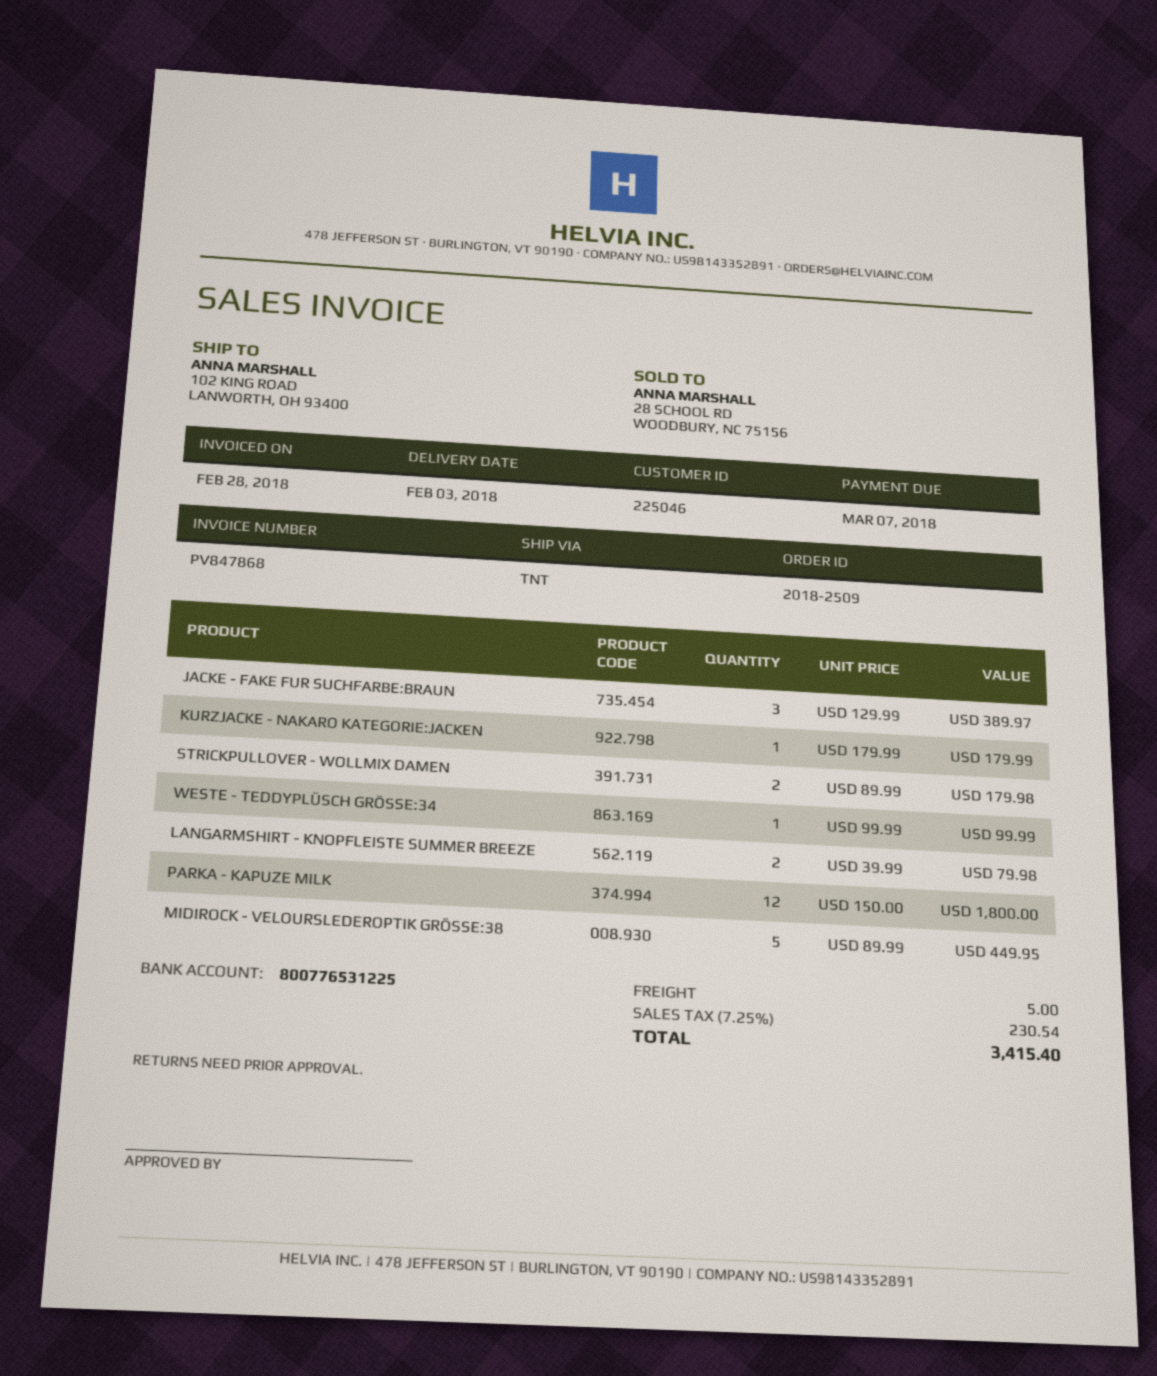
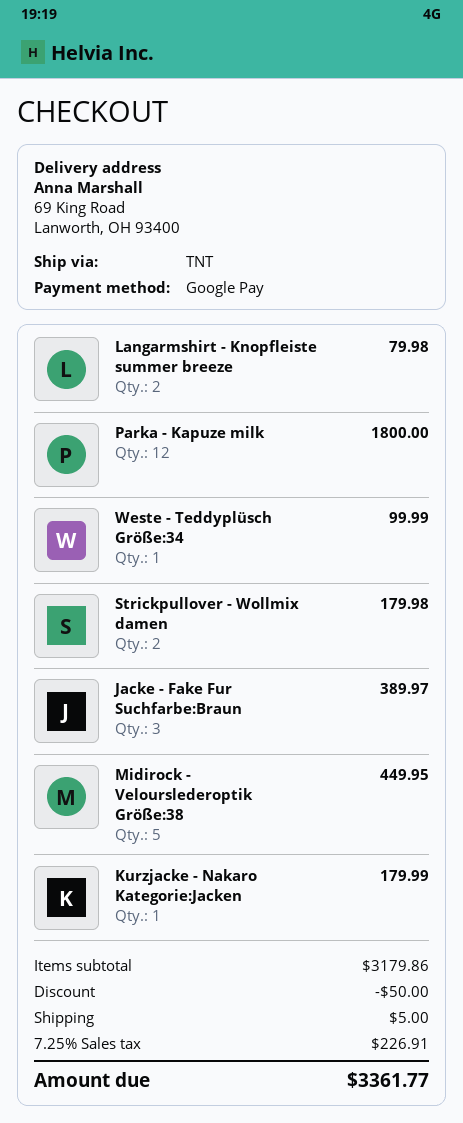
ship to: 102 KING ROAD, LANWORTH, OH 93400 -> 69 King Road, Lanworth, OH 93400
discount: none -> 50.00
tax: 7.25% = 230.54 -> 7.25% = 226.91
total: 3415.40 -> 3361.77

